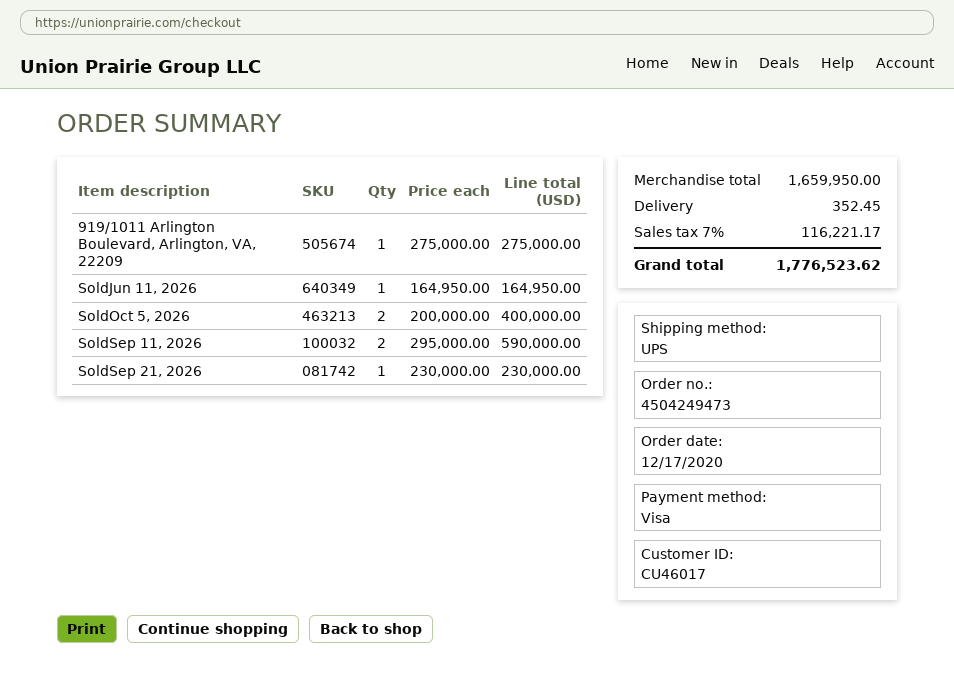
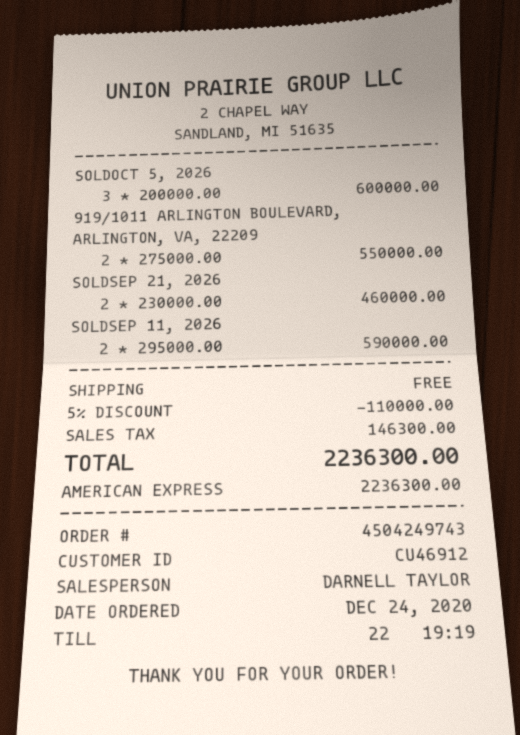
order number: 4504249473 -> 4504249743
order date: 2020-12-17 -> 2020-12-24
customer number: CU46017 -> CU46912
payment method: Visa -> American Express
919/1011 Arlington Boulevard, Arlington, VA, 22209: 1 x 275000.00 = 275000.00 -> 2 x 275000.00 = 550000.00
SoldJun 11, 2026: 1 x 164950.00 = 164950.00 -> none
SoldOct 5, 2026: 2 x 200000.00 = 400000.00 -> 3 x 200000.00 = 600000.00
SoldSep 21, 2026: 1 x 230000.00 = 230000.00 -> 2 x 230000.00 = 460000.00
discount: none -> 5% = 110000.00
shipping: 352.45 -> 0.00
tax: 116221.17 -> 146300.00
total: 1776523.62 -> 2236300.00

